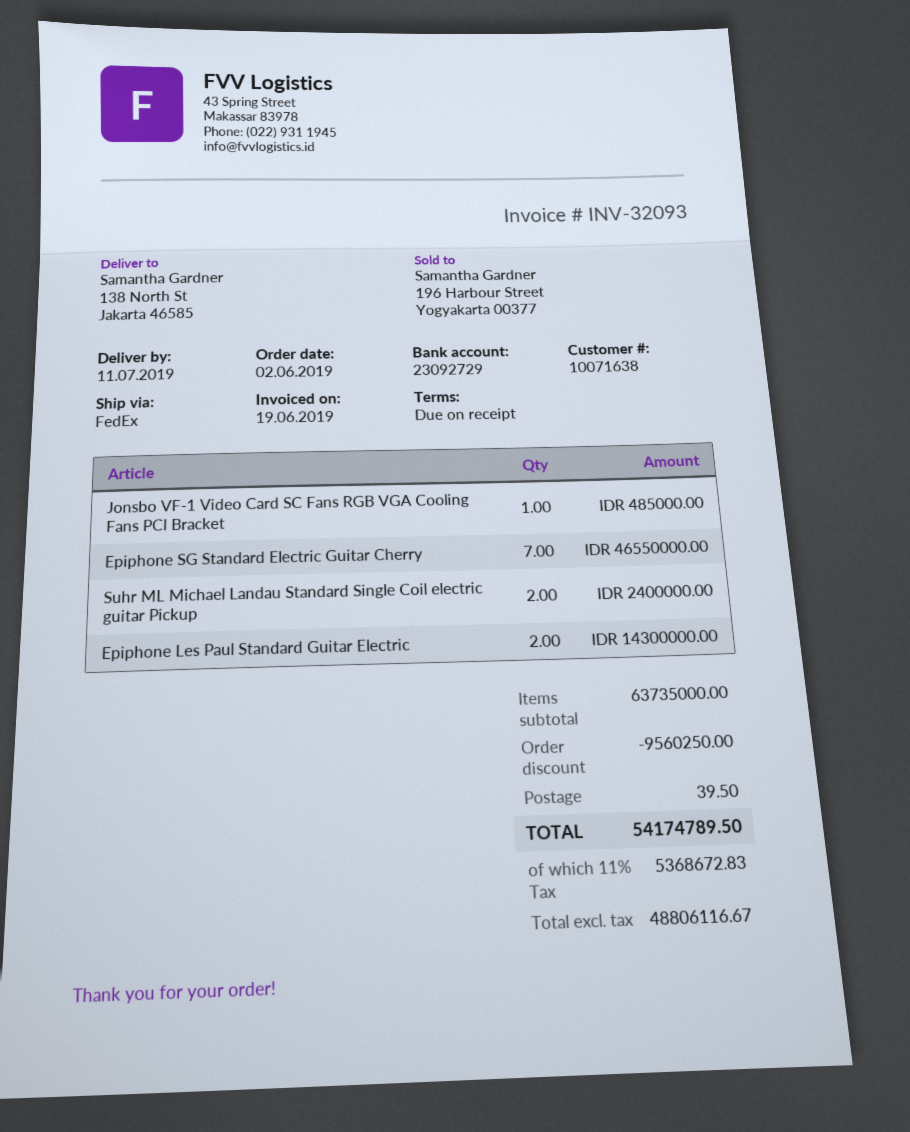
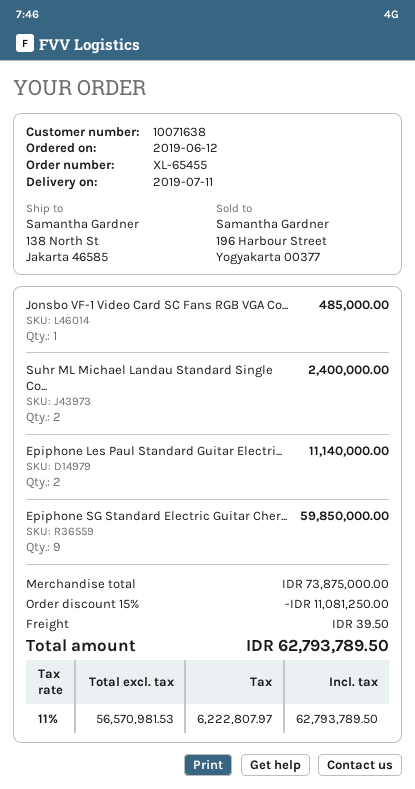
order date: 2019-06-02 -> 2019-06-12
Epiphone SG Standard Electric Guitar Cherry: 7 for 46550000.00 -> 9 for 59850000.00
Epiphone Les Paul Standard Guitar Electric: 2 for 14300000.00 -> 2 for 11140000.00
subtotal: 63735000.00 -> 73875000.00
discount: 9560250.00 -> 11081250.00
net: 48806116.67 -> 56570981.53
tax: 11% = 5368672.83 -> 11% = 6222807.97
total: 54174789.50 -> 62793789.50

